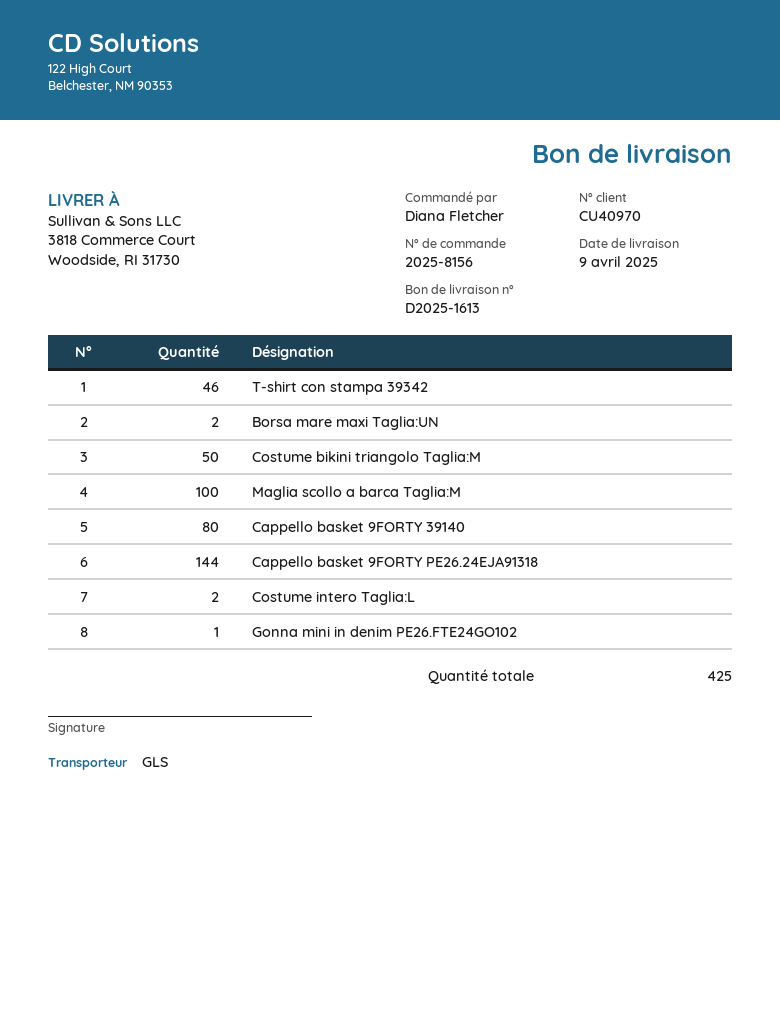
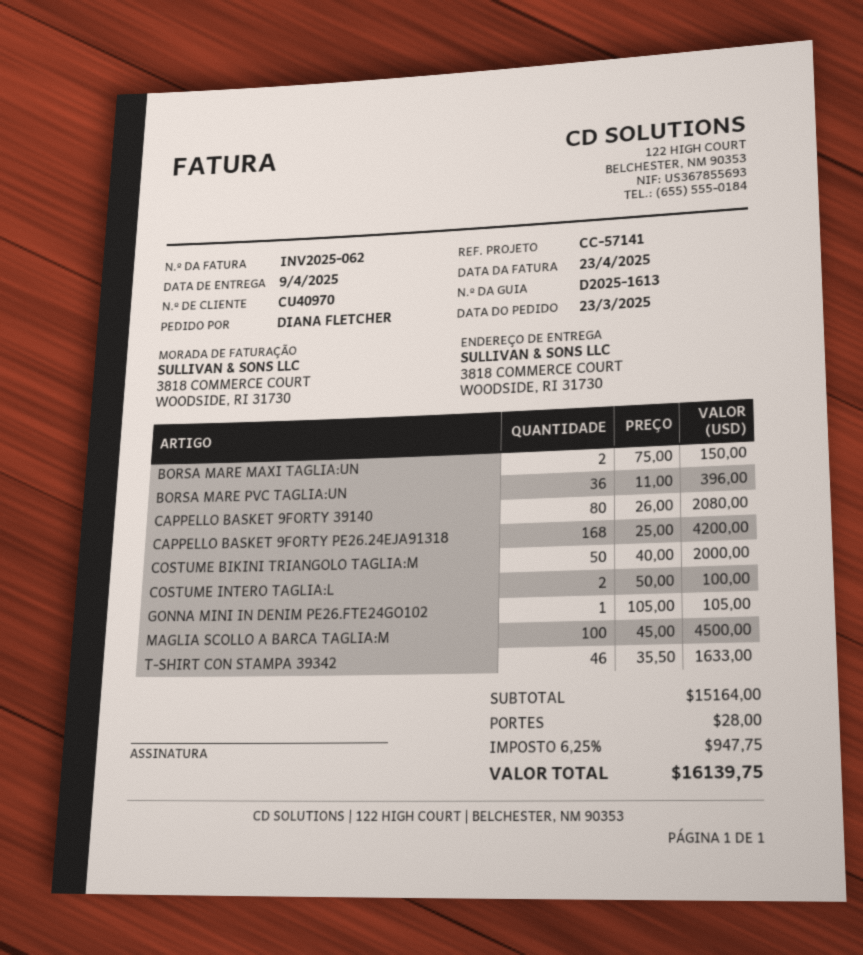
Cappello basket 9FORTY PE26.24EJA91318: 144 -> 168
BORSA MARE PVC TAGLIA:UN: none -> 36

